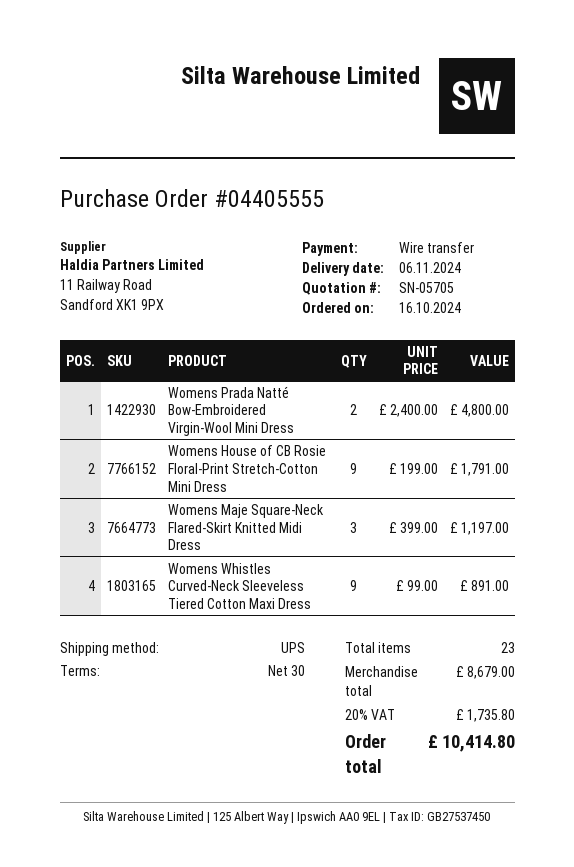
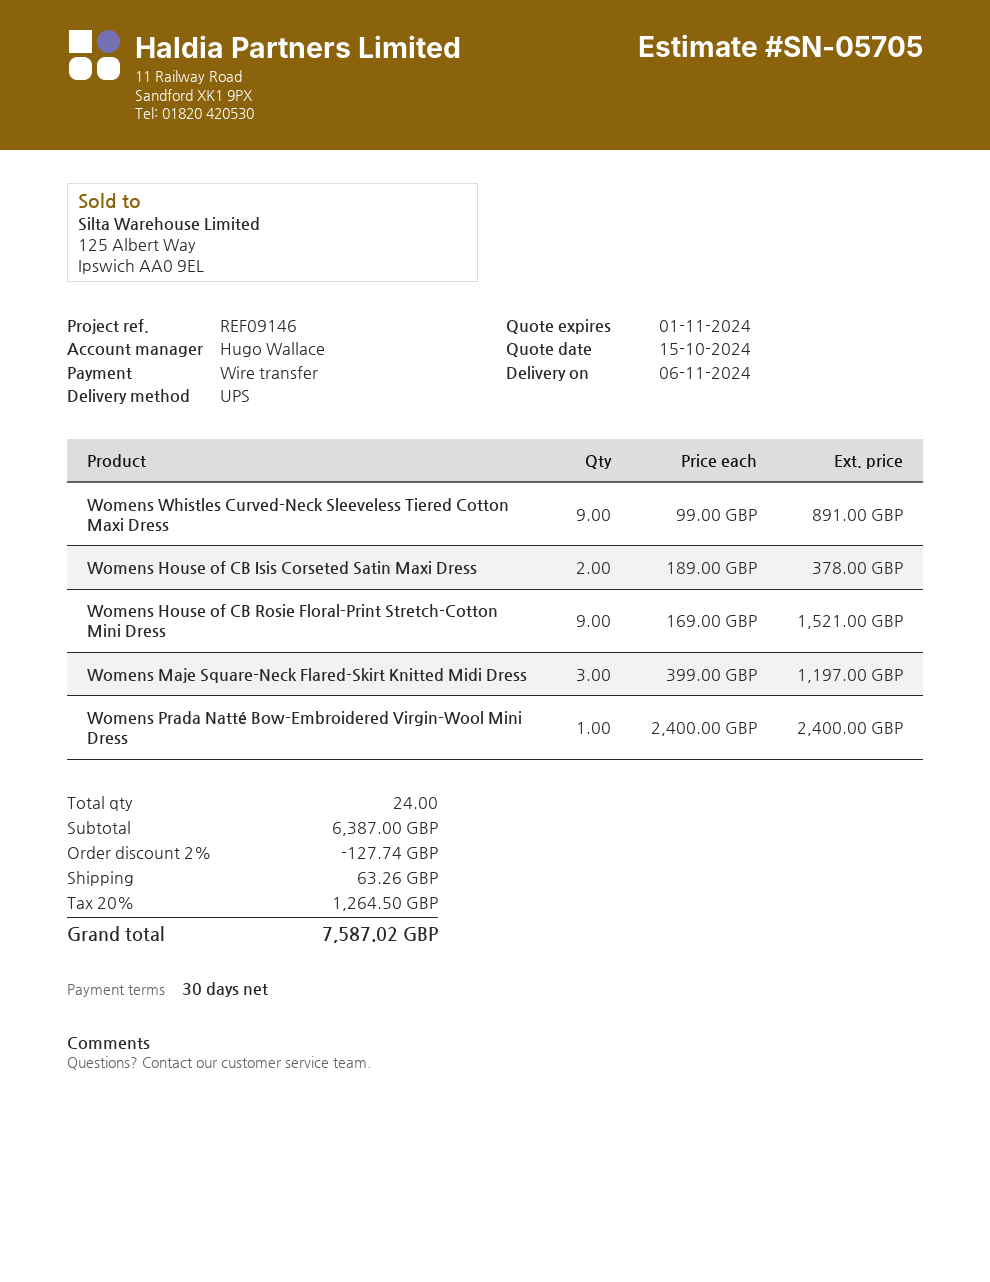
Womens Prada Natté Bow-Embroidered Virgin-Wool Mini Dress: 2 x 2400.00 = 4800.00 -> 1 x 2400.00 = 2400.00
Womens House of CB Rosie Floral-Print Stretch-Cotton Mini Dress: 9 x 199.00 = 1791.00 -> 9 x 169.00 = 1521.00
Womens House of CB Isis Corseted Satin Maxi Dress: none -> 2 x 189.00 = 378.00
total quantity: 23 -> 24
subtotal: 8679.00 -> 6387.00
discount: none -> 2% = 127.74
shipping: none -> 63.26
tax: 20% = 1735.80 -> 20% = 1264.50
total: 10414.80 -> 7587.02

